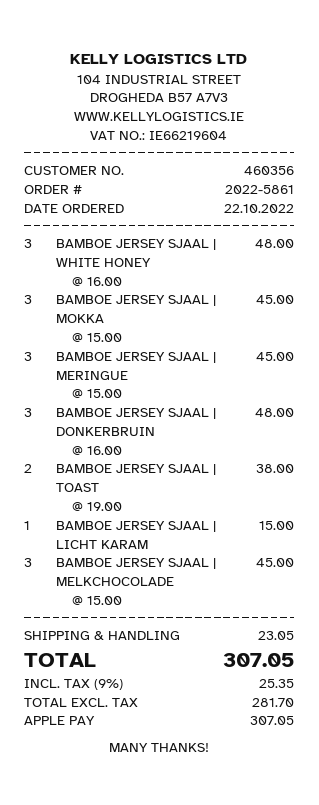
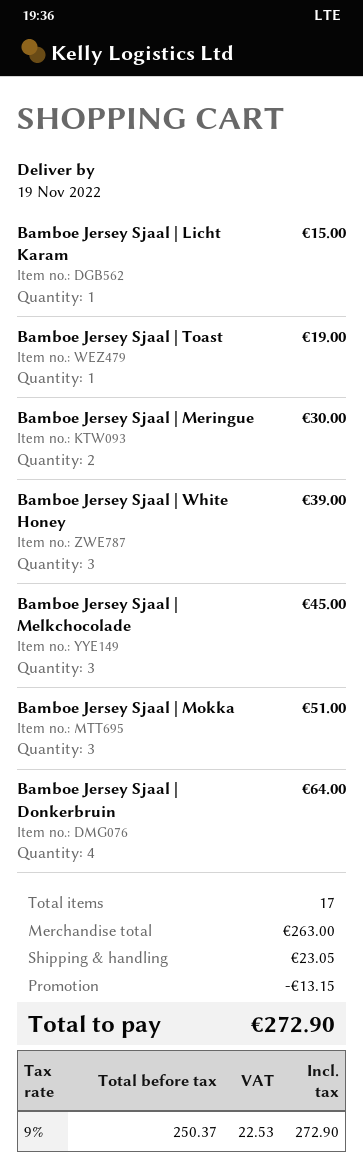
BAMBOE JERSEY SJAAL | WHITE HONEY: 3 for 48.00 -> 3 for 39.00
BAMBOE JERSEY SJAAL | MOKKA: 3 for 45.00 -> 3 for 51.00
BAMBOE JERSEY SJAAL | MERINGUE: 3 for 45.00 -> 2 for 30.00
BAMBOE JERSEY SJAAL | DONKERBRUIN: 3 for 48.00 -> 4 for 64.00
BAMBOE JERSEY SJAAL | TOAST: 2 for 38.00 -> 1 for 19.00
discount: none -> 13.15
net: 281.70 -> 250.37
tax: 9% = 25.35 -> 9% = 22.53
total: 307.05 -> 272.90

